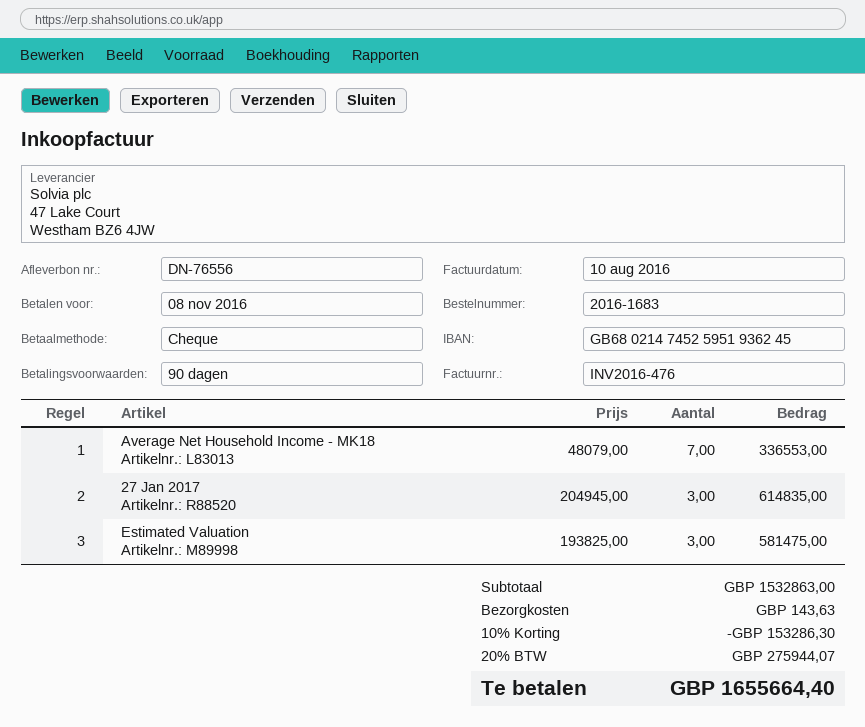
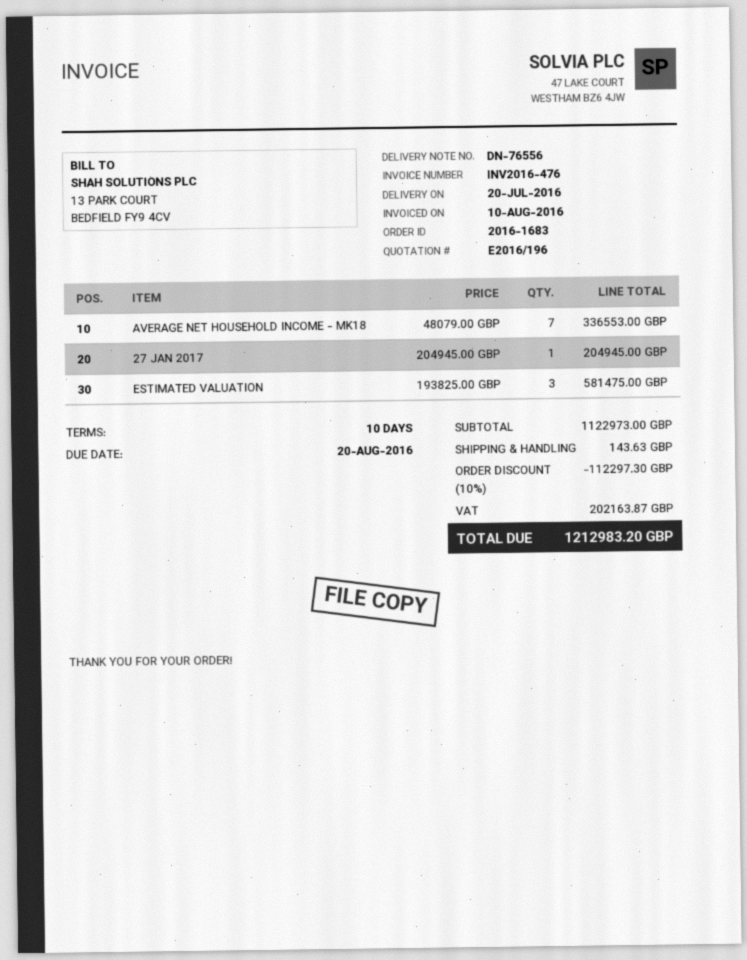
payment terms: 90 days -> 10 days
due date: 2016-11-08 -> 2016-08-20
27 Jan 2017: 3 x 204945.00 = 614835.00 -> 1 x 204945.00 = 204945.00
subtotal: 1532863.00 -> 1122973.00
discount: 10% = 153286.30 -> 10% = 112297.30
tax: 275944.07 -> 202163.87
total: 1655664.40 -> 1212983.20

